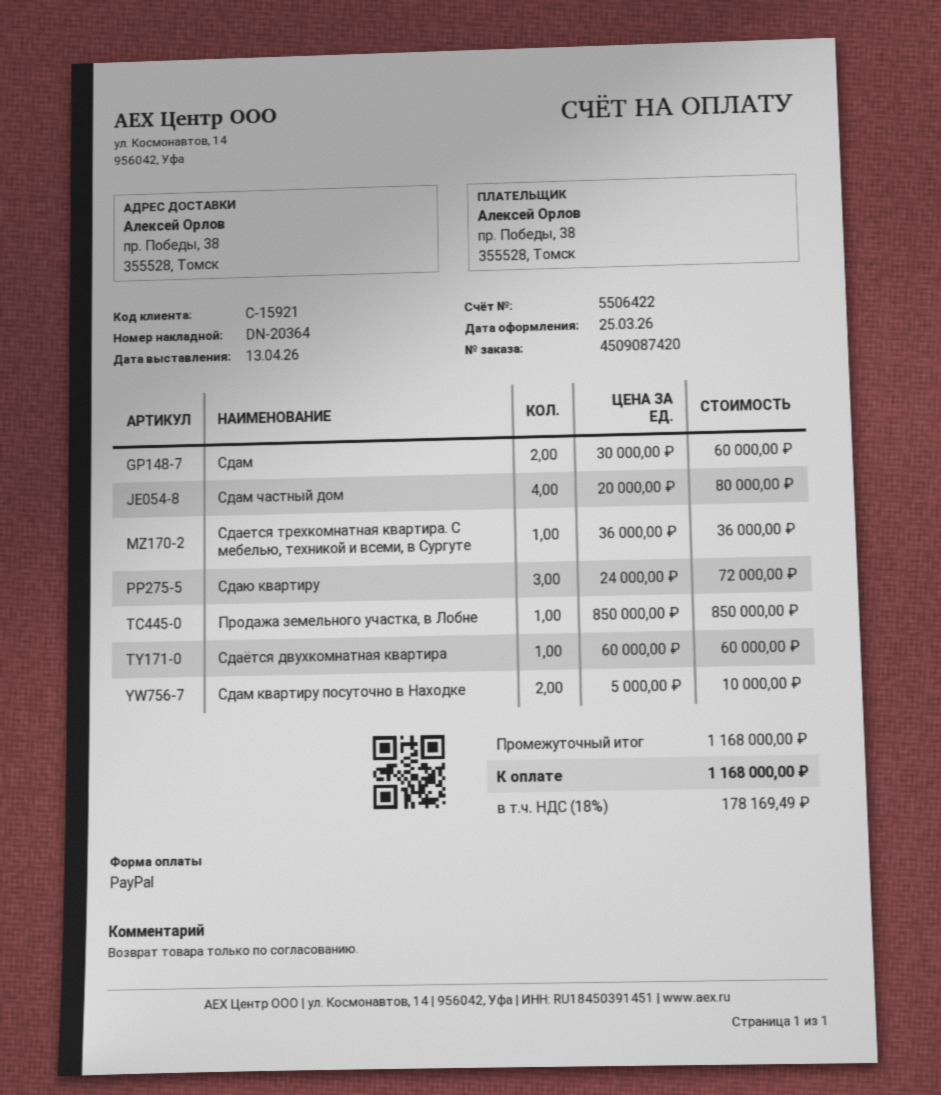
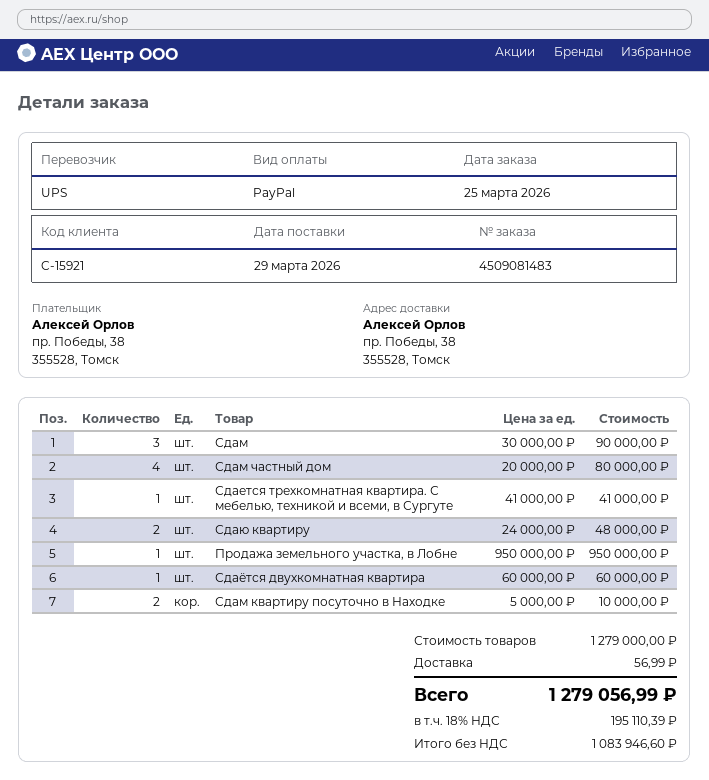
order number: 4509087420 -> 4509081483
Сдам: 2 x 30000.00 = 60000.00 -> 3 x 30000.00 = 90000.00
Сдается трехкомнатная квартира. С мебелью, техникой и всеми, в Сургуте: 1 x 36000.00 = 36000.00 -> 1 x 41000.00 = 41000.00
Сдаю квартиру: 3 x 24000.00 = 72000.00 -> 2 x 24000.00 = 48000.00
Продажа земельного участка, в Лобне: 1 x 850000.00 = 850000.00 -> 1 x 950000.00 = 950000.00
subtotal: 1168000.00 -> 1279000.00
shipping: none -> 56.99
tax: 18% = 178169.49 -> 18% = 195110.39
total: 1168000.00 -> 1279056.99

